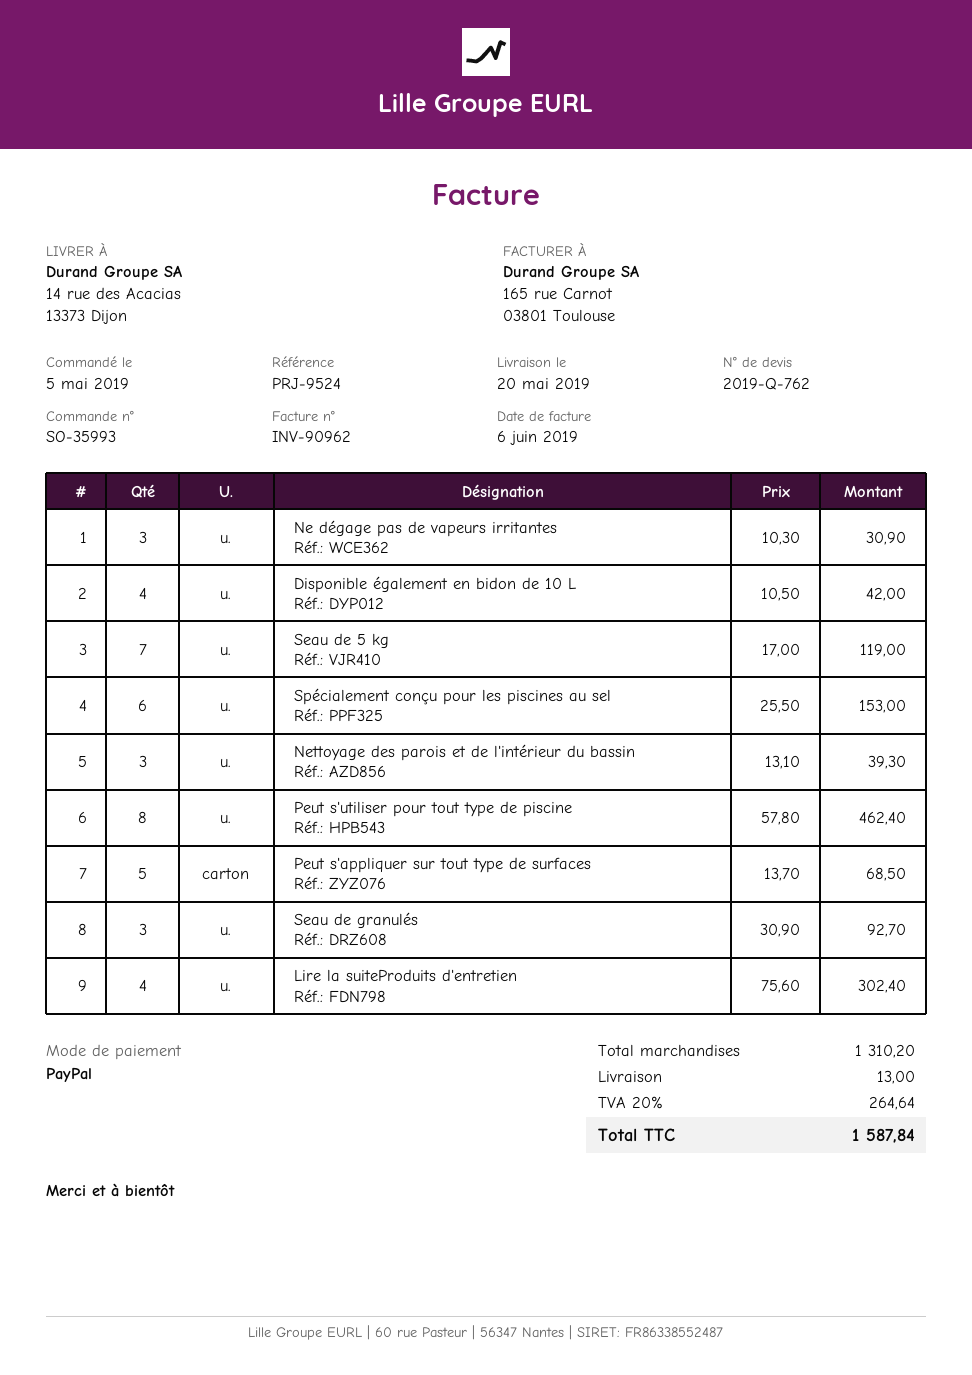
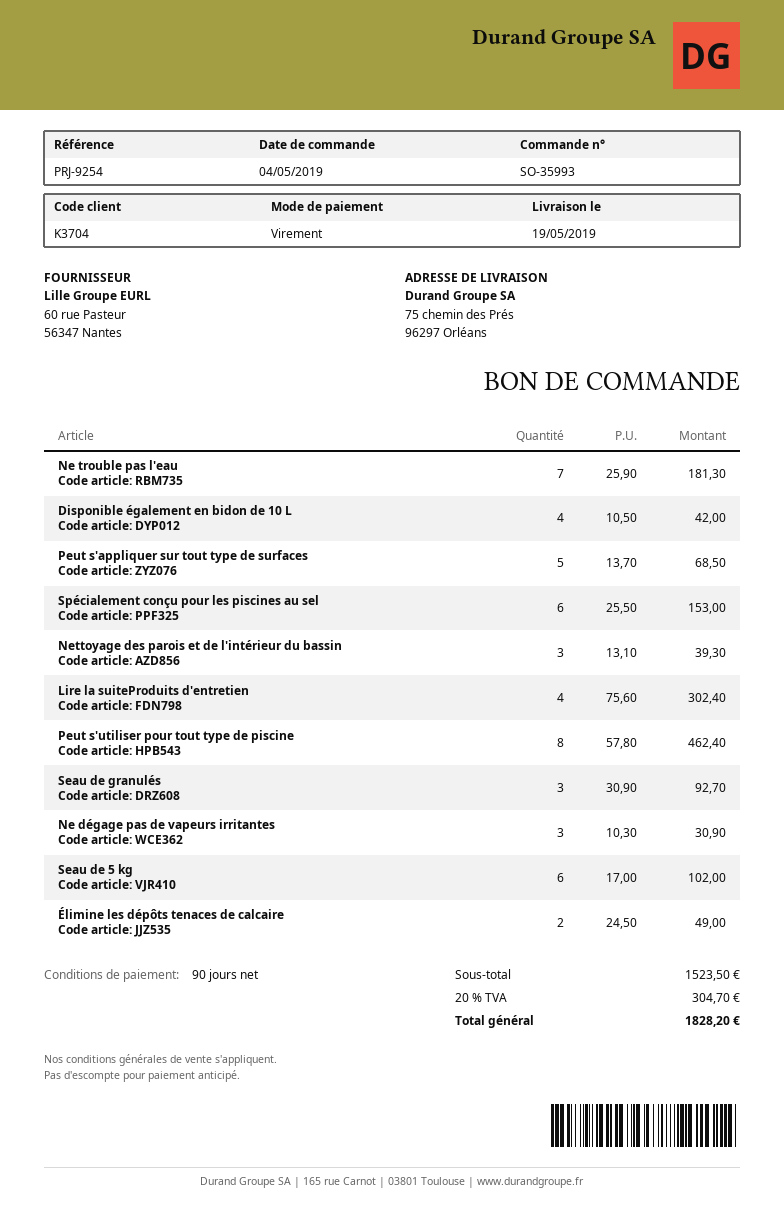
order date: 2019-05-05 -> 2019-05-04
delivery date: 2019-05-20 -> 2019-05-19
reference: PRJ-9524 -> PRJ-9254
payment method: PayPal -> bank transfer
ship to: 14 rue des Acacias, 13373 Dijon -> 75 chemin des Prés, 96297 Orléans
Seau de 5 kg: 7 x 17.00 = 119.00 -> 6 x 17.00 = 102.00
Ne trouble pas l'eau: none -> 7 x 25.90 = 181.30
Élimine les dépôts tenaces de calcaire: none -> 2 x 24.50 = 49.00
subtotal: 1310.20 -> 1523.50
shipping: 13.00 -> none
tax: 20% = 264.64 -> 20% = 304.70
total: 1587.84 -> 1828.20

